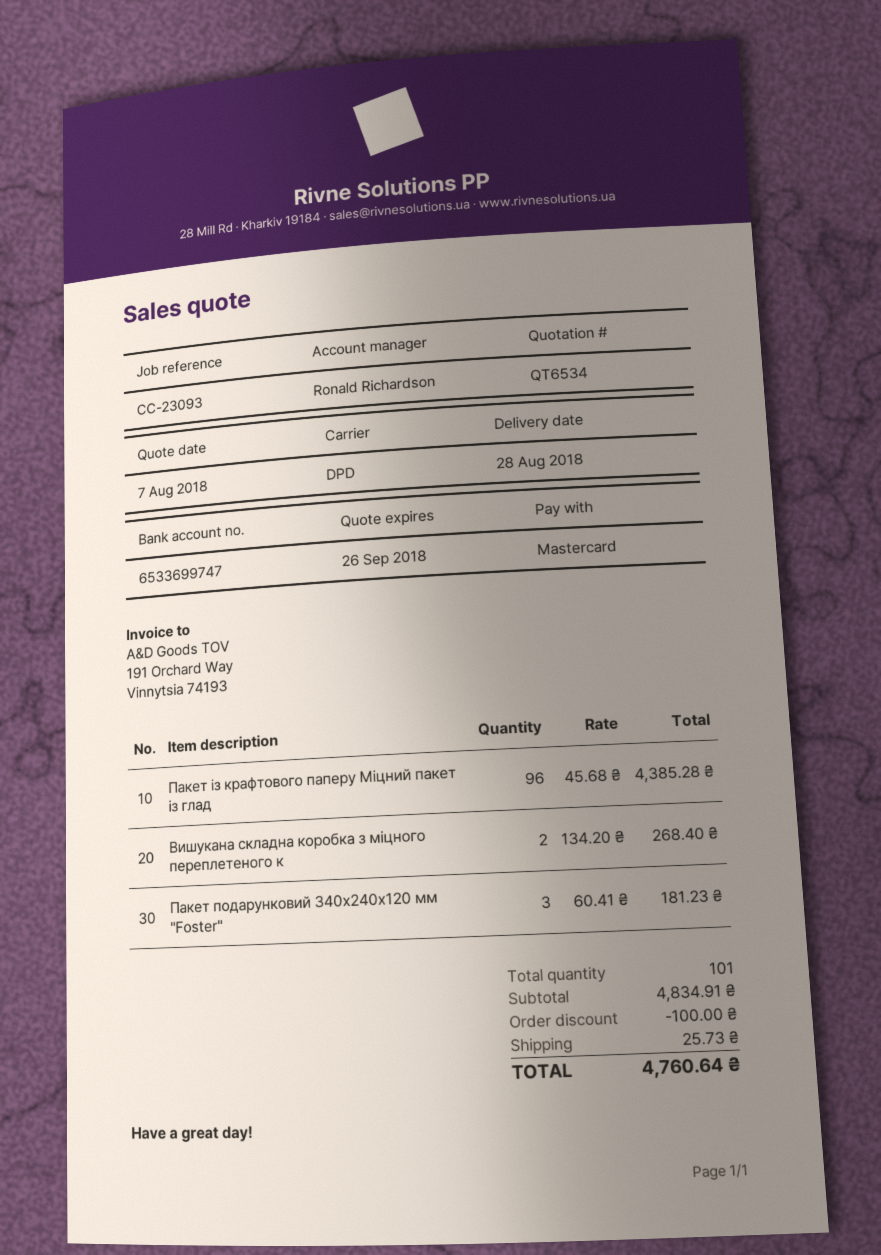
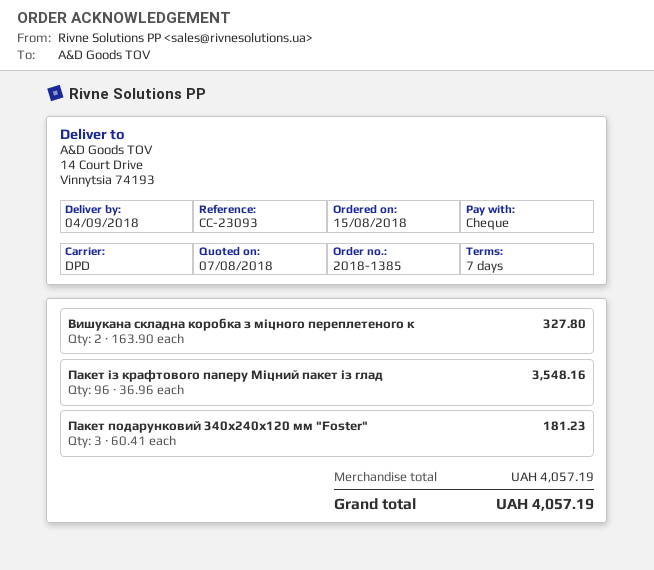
delivery date: 2018-08-28 -> 2018-09-04
payment method: Mastercard -> cheque
Пакет із крафтового паперу Міцний пакет із глад: 96 x 45.68 = 4385.28 -> 96 x 36.96 = 3548.16
Вишукана складна коробка з міцного переплетеного к: 2 x 134.20 = 268.40 -> 2 x 163.90 = 327.80
subtotal: 4834.91 -> 4057.19
discount: 100.00 -> none
shipping: 25.73 -> none
total: 4760.64 -> 4057.19

